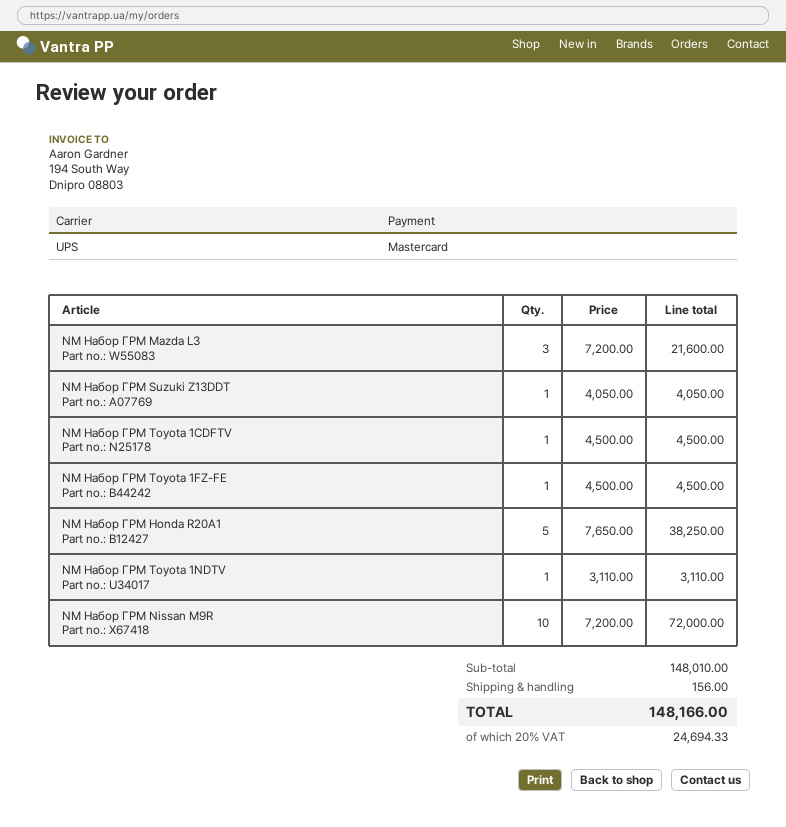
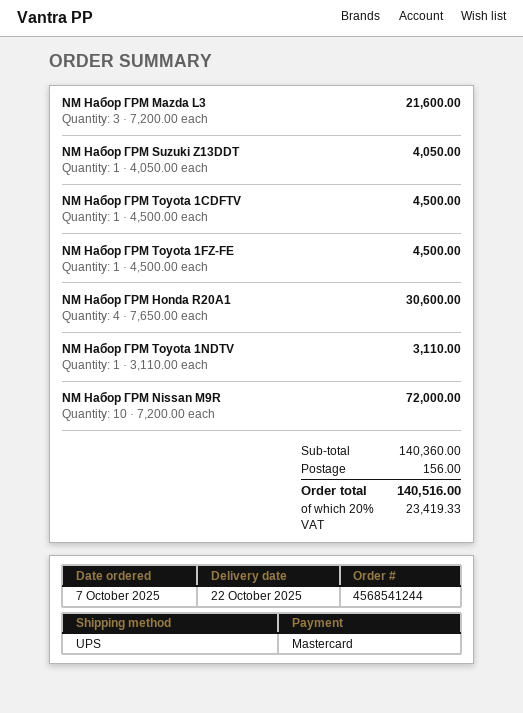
NM Набор ГРМ Honda R20A1: 5 x 7650.00 = 38250.00 -> 4 x 7650.00 = 30600.00
subtotal: 148010.00 -> 140360.00
tax: 20% = 24694.33 -> 20% = 23419.33
total: 148166.00 -> 140516.00

